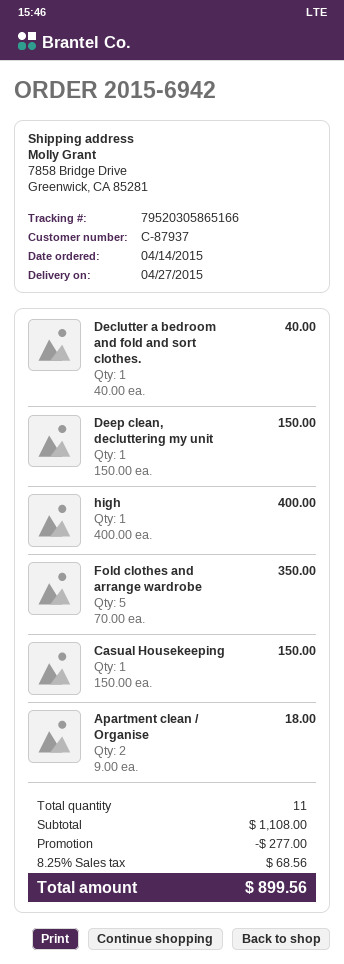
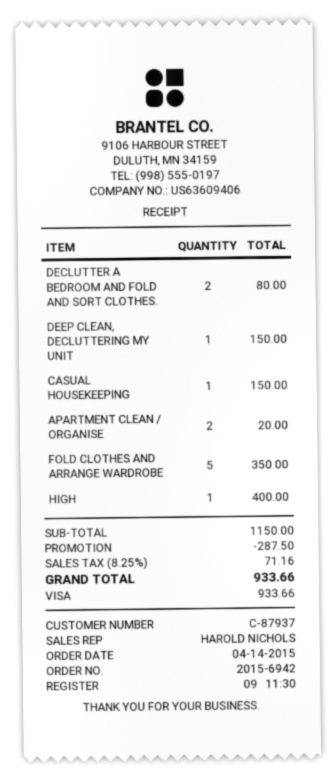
Declutter a bedroom and fold and sort clothes.: 1 for 40.00 -> 2 for 80.00
Apartment clean / Organise: 2 for 18.00 -> 2 for 20.00
subtotal: 1108.00 -> 1150.00
discount: 277.00 -> 287.50
tax: 8.25% = 68.56 -> 8.25% = 71.16
total: 899.56 -> 933.66

